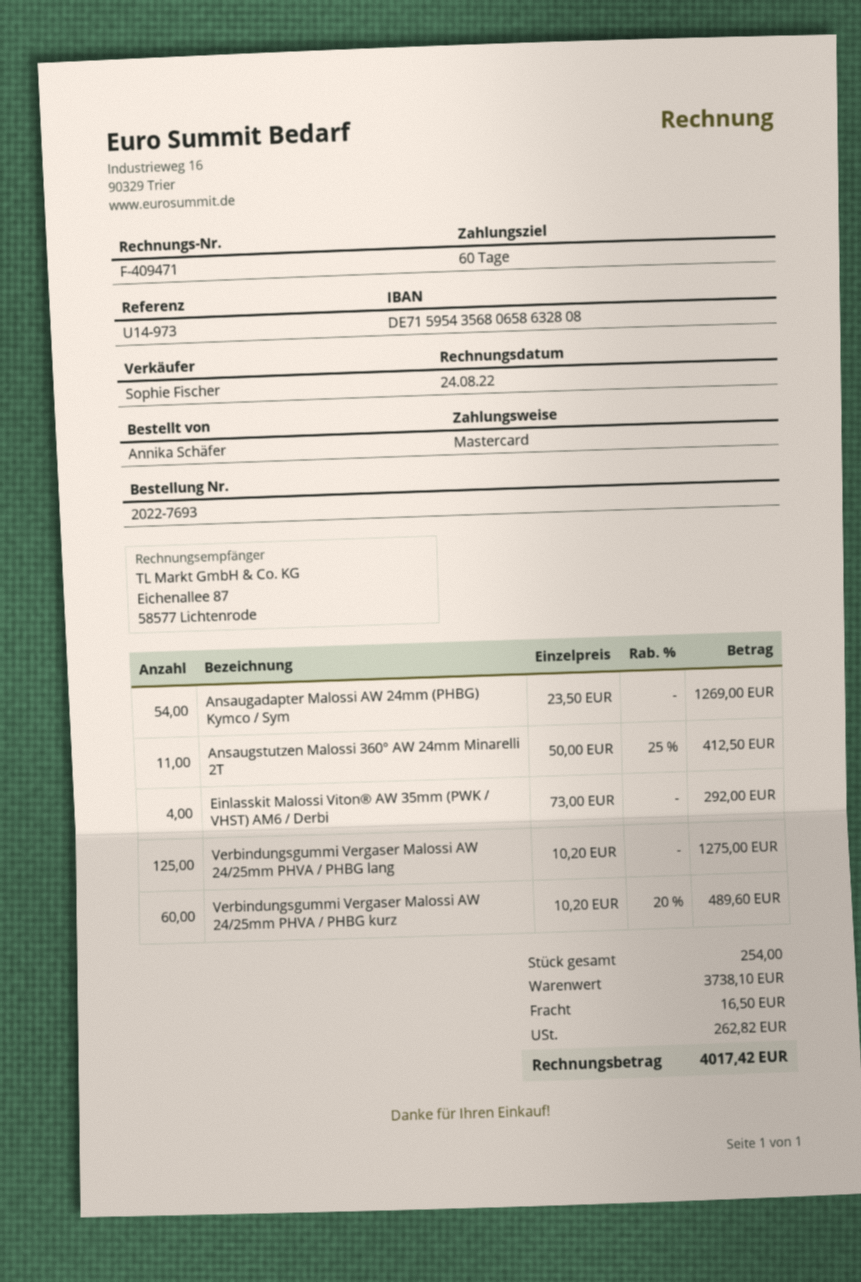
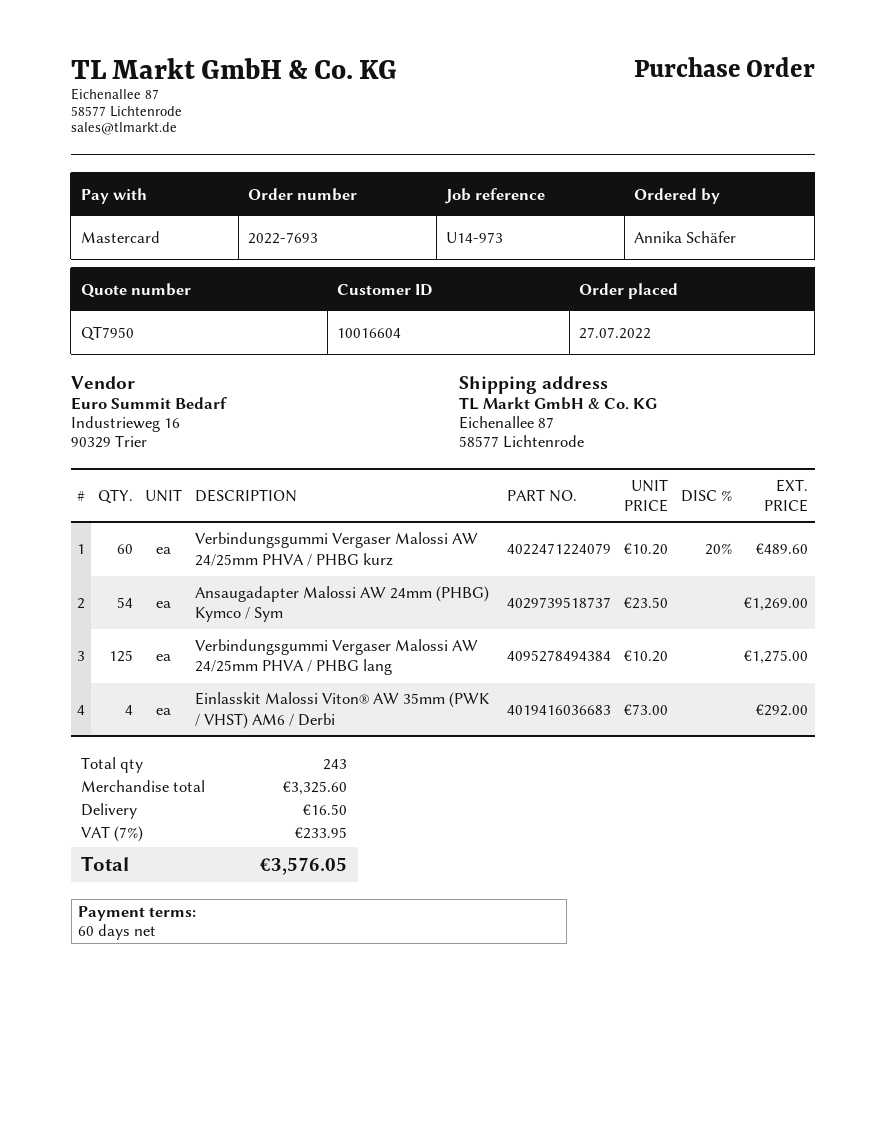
Ansaugstutzen Malossi 360° AW 24mm Minarelli 2T: 11 x 50.00 - 25% = 412.50 -> none
total quantity: 254 -> 243
subtotal: 3738.10 -> 3325.60
tax: 262.82 -> 233.95
total: 4017.42 -> 3576.05

